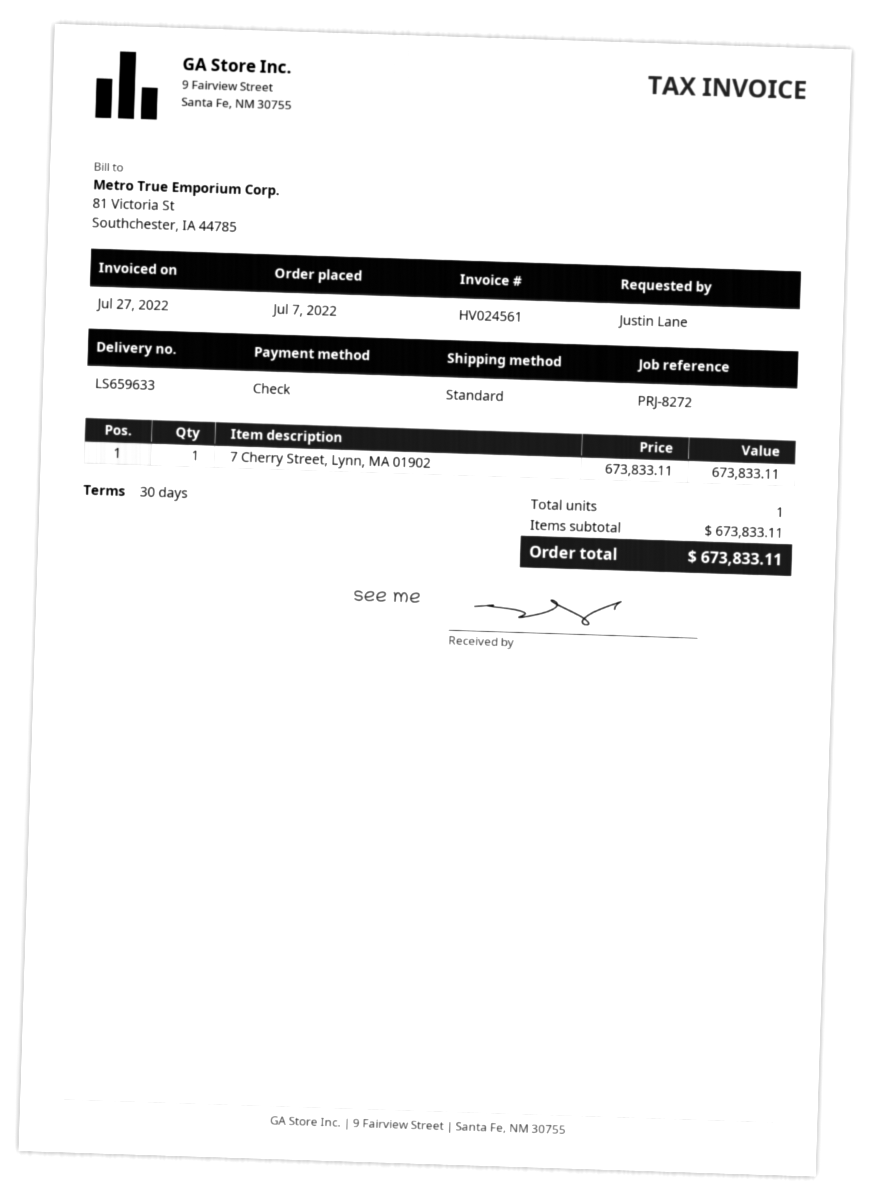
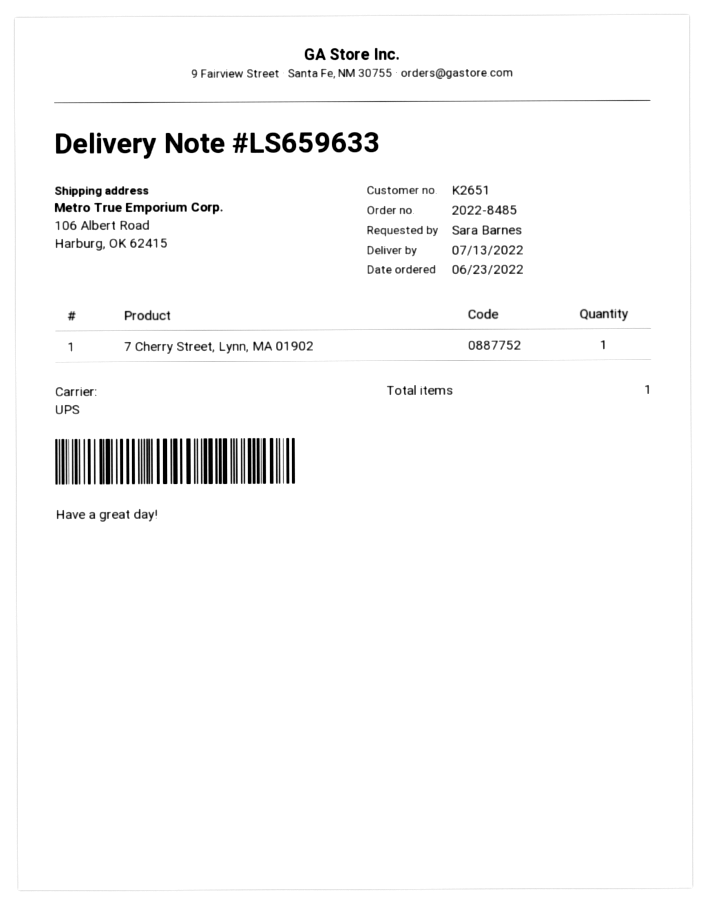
order date: 2022-07-07 -> 2022-06-23
ordered by: Justin Lane -> Sara Barnes
shipping method: standard -> UPS

